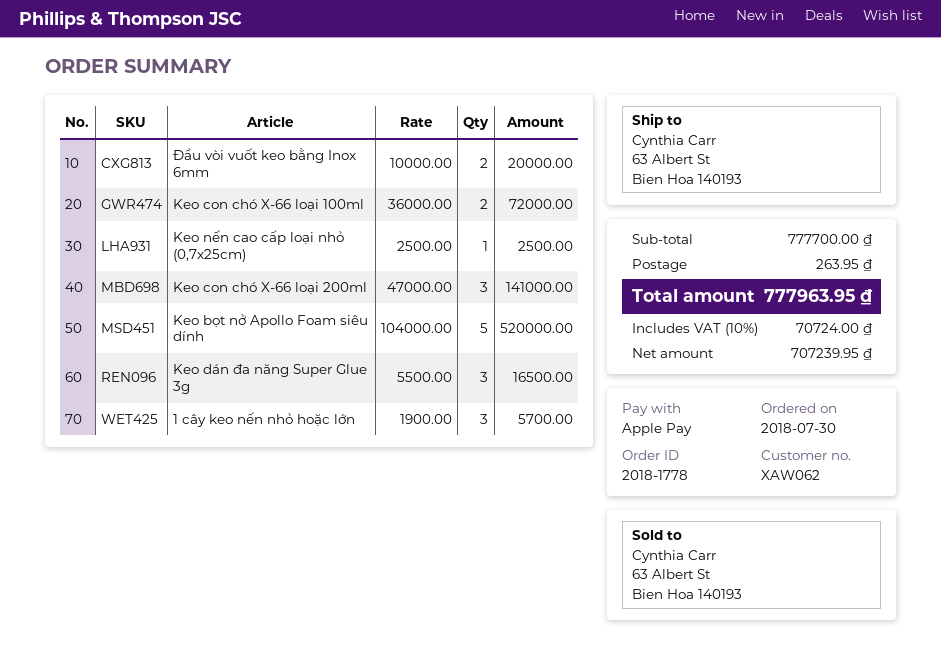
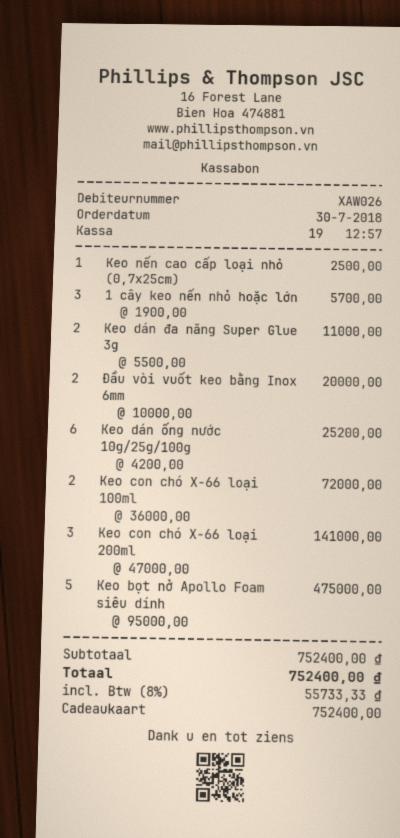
customer number: XAW062 -> XAW026
payment method: Apple Pay -> gift card
Keo bọt nở Apollo Foam siêu dính: 5 x 104000.00 = 520000.00 -> 5 x 95000.00 = 475000.00
Keo dán đa năng Super Glue 3g: 3 x 5500.00 = 16500.00 -> 2 x 5500.00 = 11000.00
Keo dán ống nước 10g/25g/100g: none -> 6 x 4200.00 = 25200.00
subtotal: 777700.00 -> 752400.00
shipping: 263.95 -> none
tax: 10% = 70724.00 -> 8% = 55733.33
total: 777963.95 -> 752400.00

